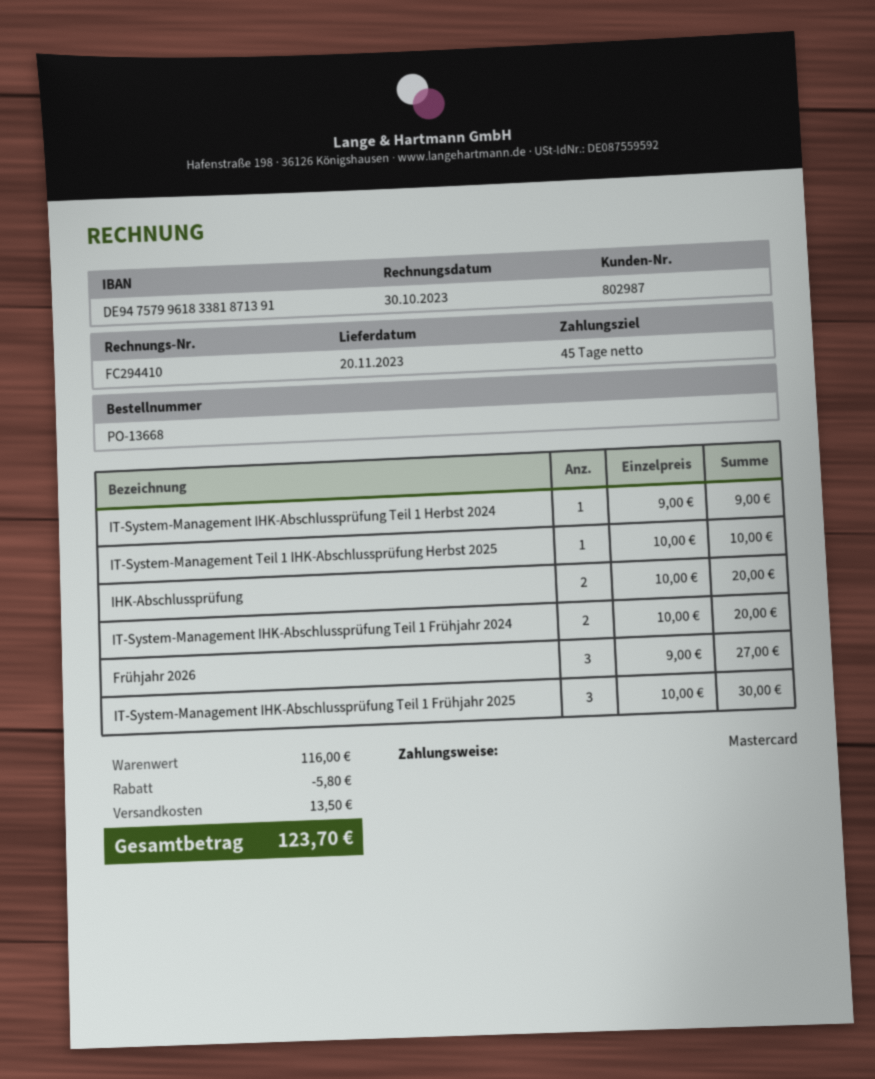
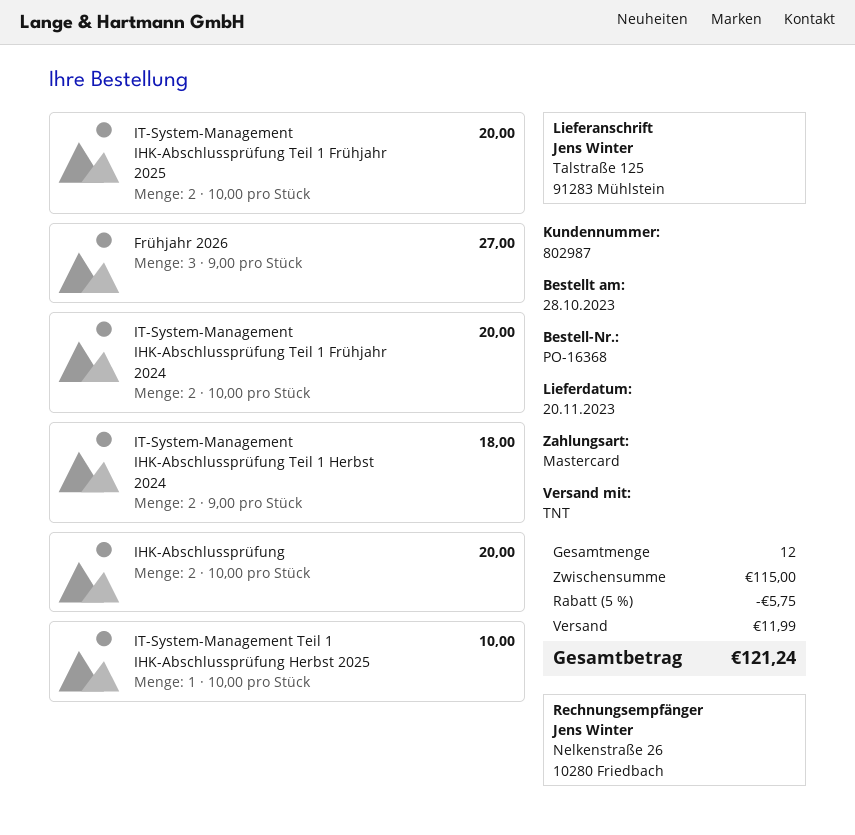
order number: PO-13668 -> PO-16368
IT-System-Management IHK-Abschlussprüfung Teil 1 Herbst 2024: 1 x 9.00 = 9.00 -> 2 x 9.00 = 18.00
IT-System-Management IHK-Abschlussprüfung Teil 1 Frühjahr 2025: 3 x 10.00 = 30.00 -> 2 x 10.00 = 20.00
subtotal: 116.00 -> 115.00
discount: 5.80 -> 5.75
shipping: 13.50 -> 11.99
total: 123.70 -> 121.24

